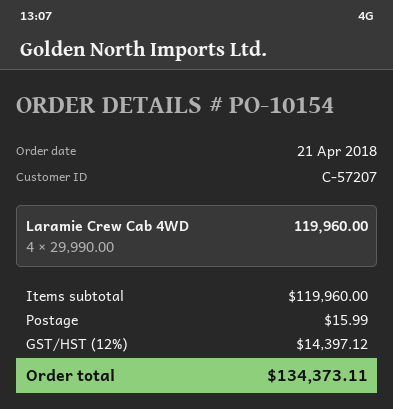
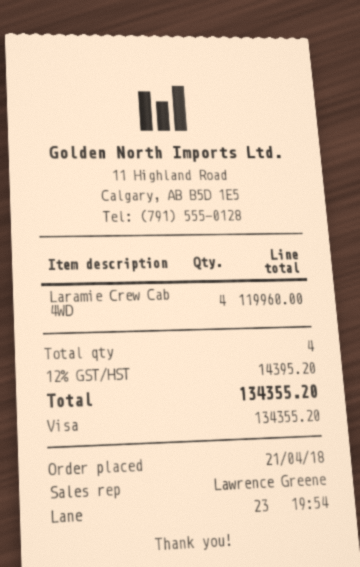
shipping: 15.99 -> none
tax: 12% = 14397.12 -> 12% = 14395.20
total: 134373.11 -> 134355.20

